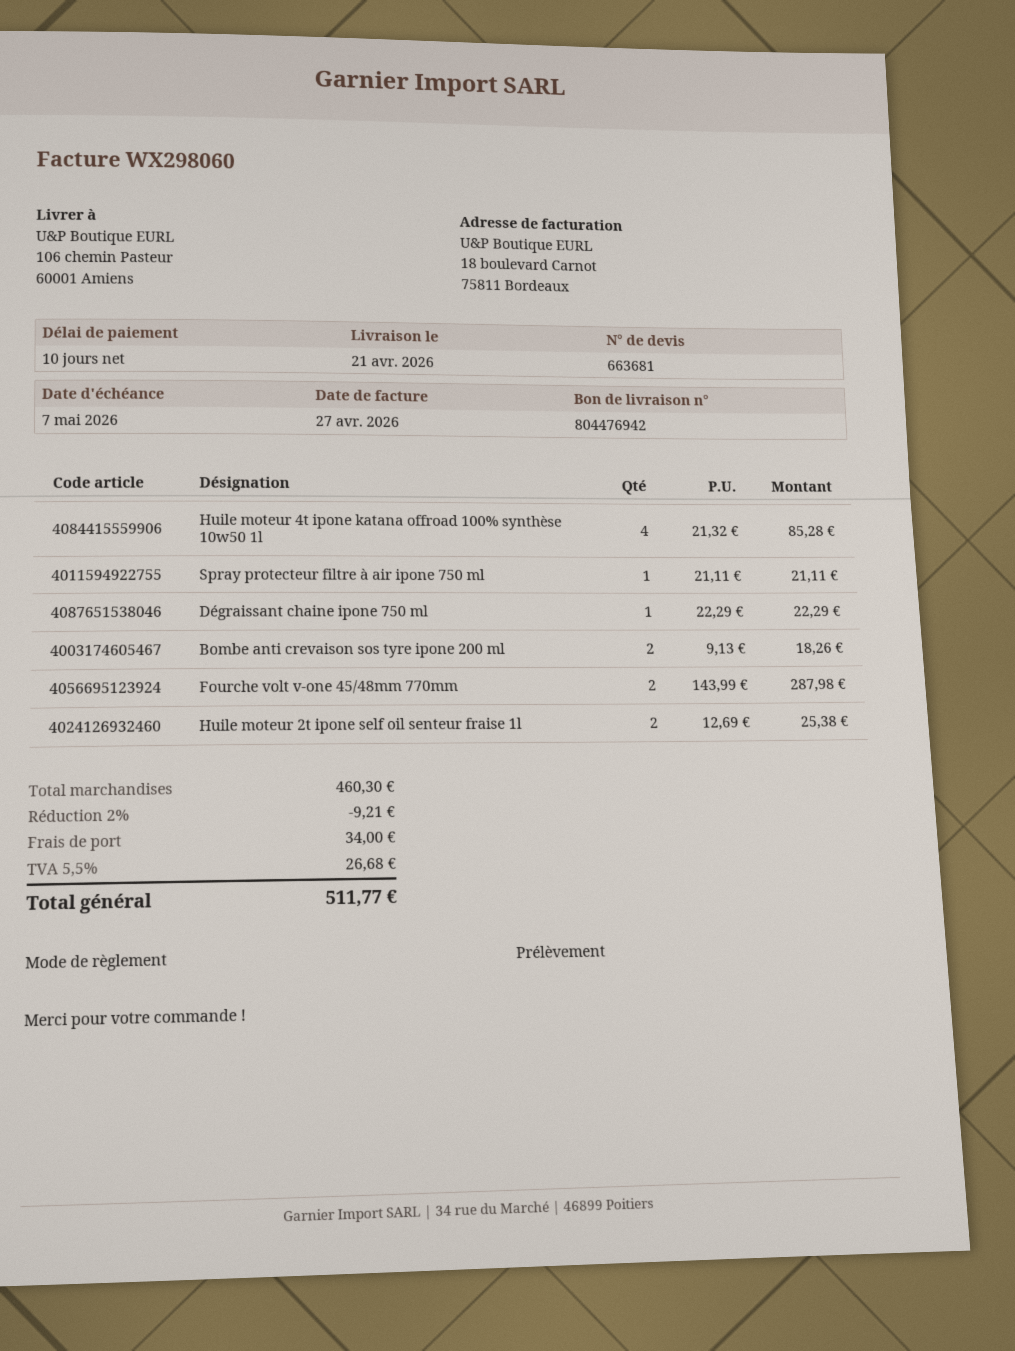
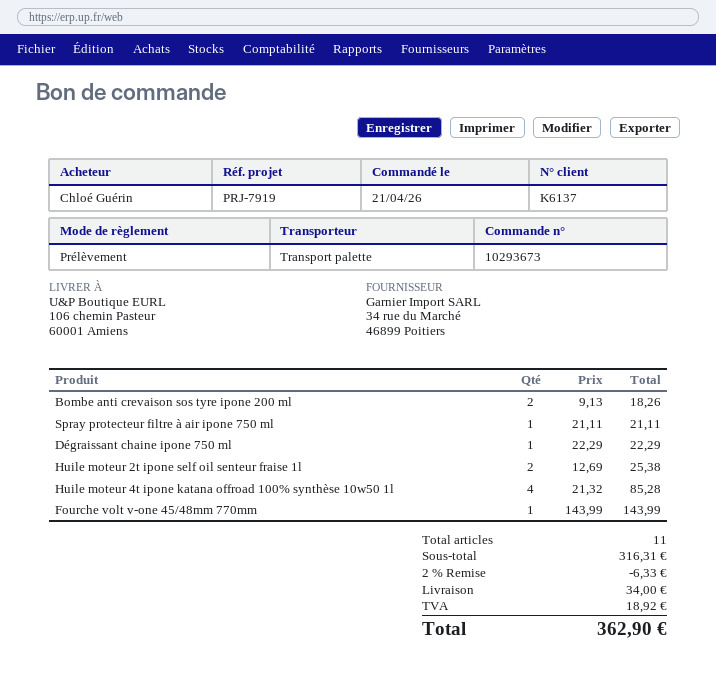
Fourche volt v-one 45/48mm 770mm: 2 x 143.99 = 287.98 -> 1 x 143.99 = 143.99
subtotal: 460.30 -> 316.31
discount: 2% = 9.21 -> 2% = 6.33
tax: 26.68 -> 18.92
total: 511.77 -> 362.90

